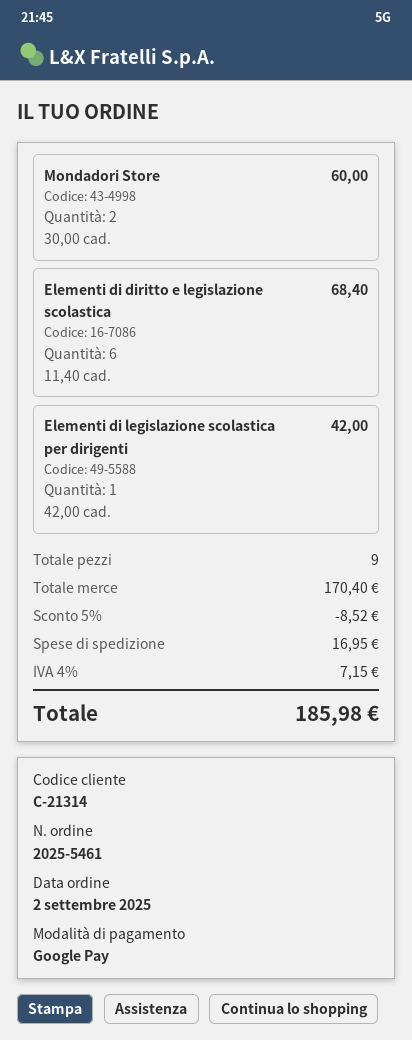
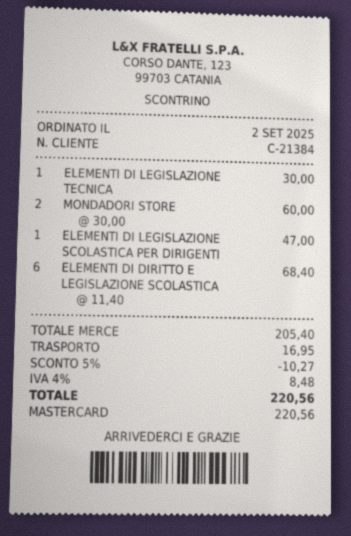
customer number: C-21314 -> C-21384
payment method: Google Pay -> Mastercard
Elementi di legislazione scolastica per dirigenti: 1 x 42.00 = 42.00 -> 1 x 47.00 = 47.00
ELEMENTI DI LEGISLAZIONE TECNICA: none -> 1 x 30.00 = 30.00
subtotal: 170.40 -> 205.40
discount: 5% = 8.52 -> 5% = 10.27
tax: 4% = 7.15 -> 4% = 8.48
total: 185.98 -> 220.56

